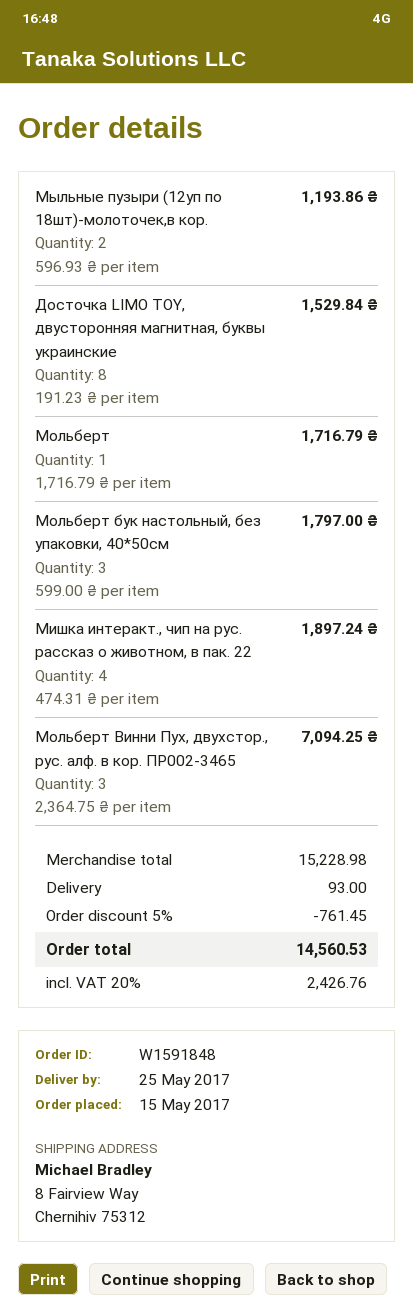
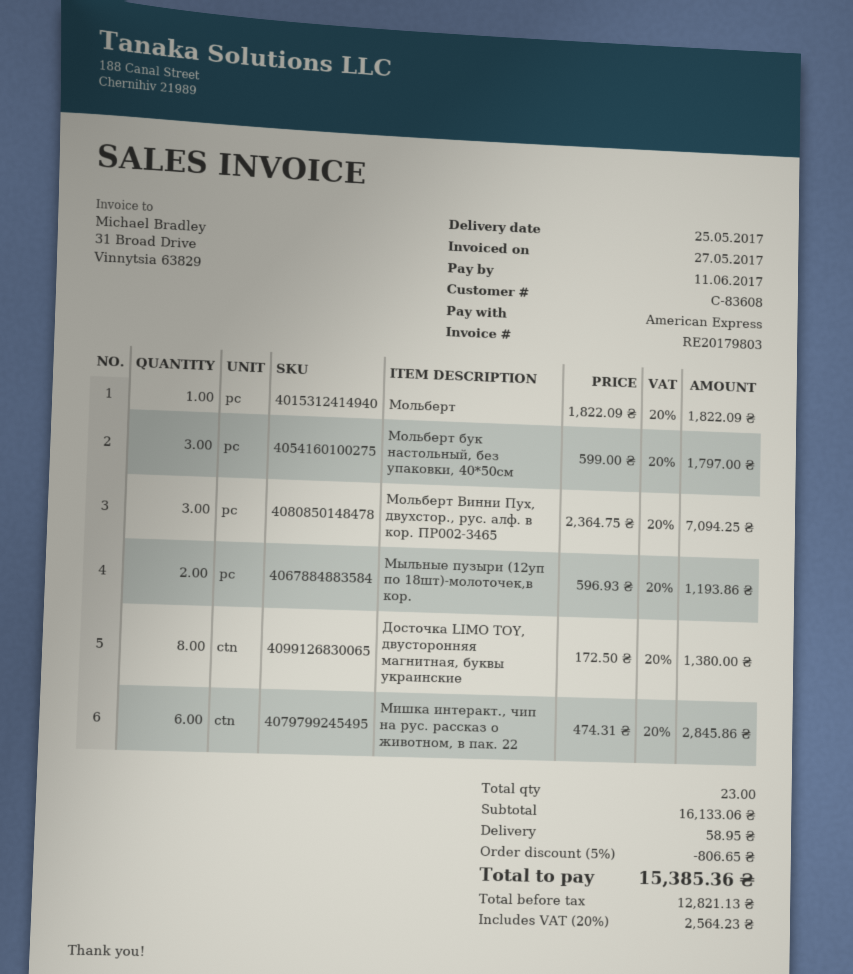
Досточка LIMO TOY, двусторонняя магнитная, буквы украинские: 8 x 191.23 = 1529.84 -> 8 x 172.50 = 1380.00
Мольберт: 1 x 1716.79 = 1716.79 -> 1 x 1822.09 = 1822.09
Мишка интеракт., чип на рус. рассказ о животном, в пак. 22: 4 x 474.31 = 1897.24 -> 6 x 474.31 = 2845.86
subtotal: 15228.98 -> 16133.06
discount: 5% = 761.45 -> 5% = 806.65
shipping: 93.00 -> 58.95
tax: 20% = 2426.76 -> 20% = 2564.23
total: 14560.53 -> 15385.36

